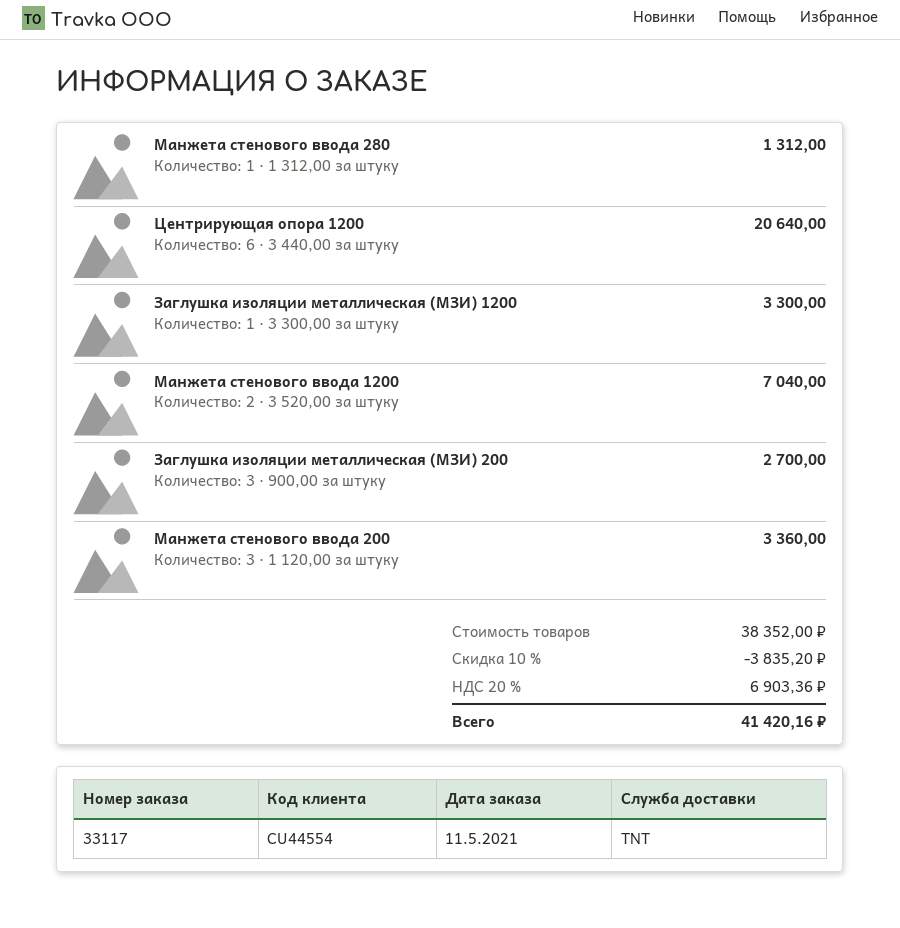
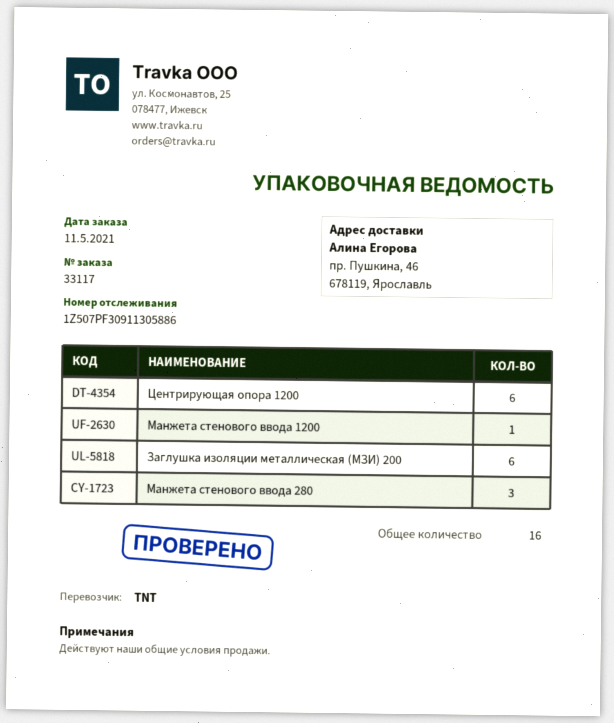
Манжета стенового ввода 280: 1 -> 3
Заглушка изоляции металлическая (МЗИ) 1200: 1 -> none
Манжета стенового ввода 1200: 2 -> 1
Заглушка изоляции металлическая (МЗИ) 200: 3 -> 6
Манжета стенового ввода 200: 3 -> none

